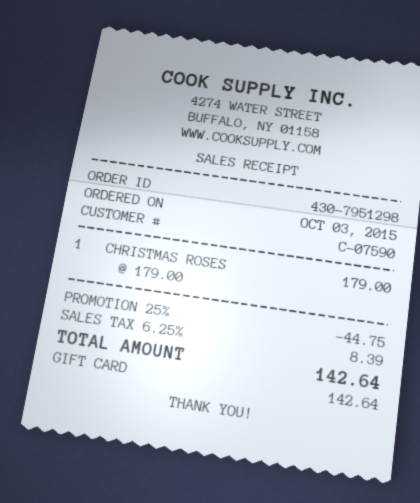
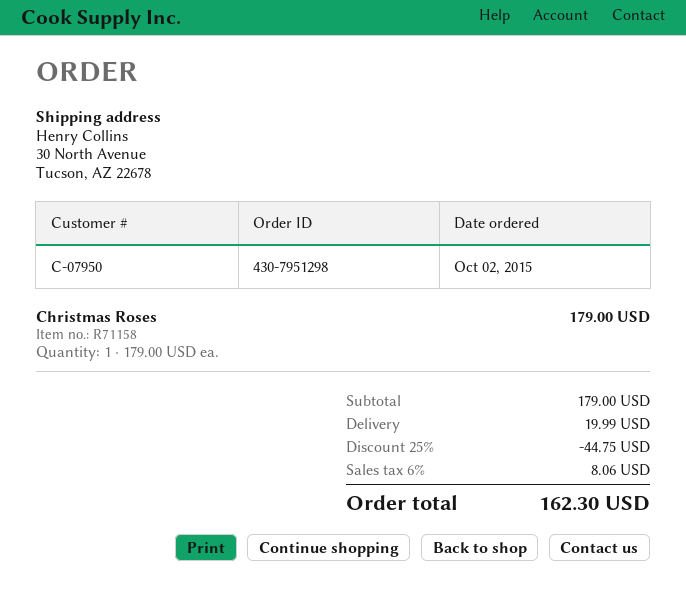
order date: 2015-10-03 -> 2015-10-02
customer number: C-07590 -> C-07950
shipping: none -> 19.99
tax: 6.25% = 8.39 -> 6% = 8.06
total: 142.64 -> 162.30

